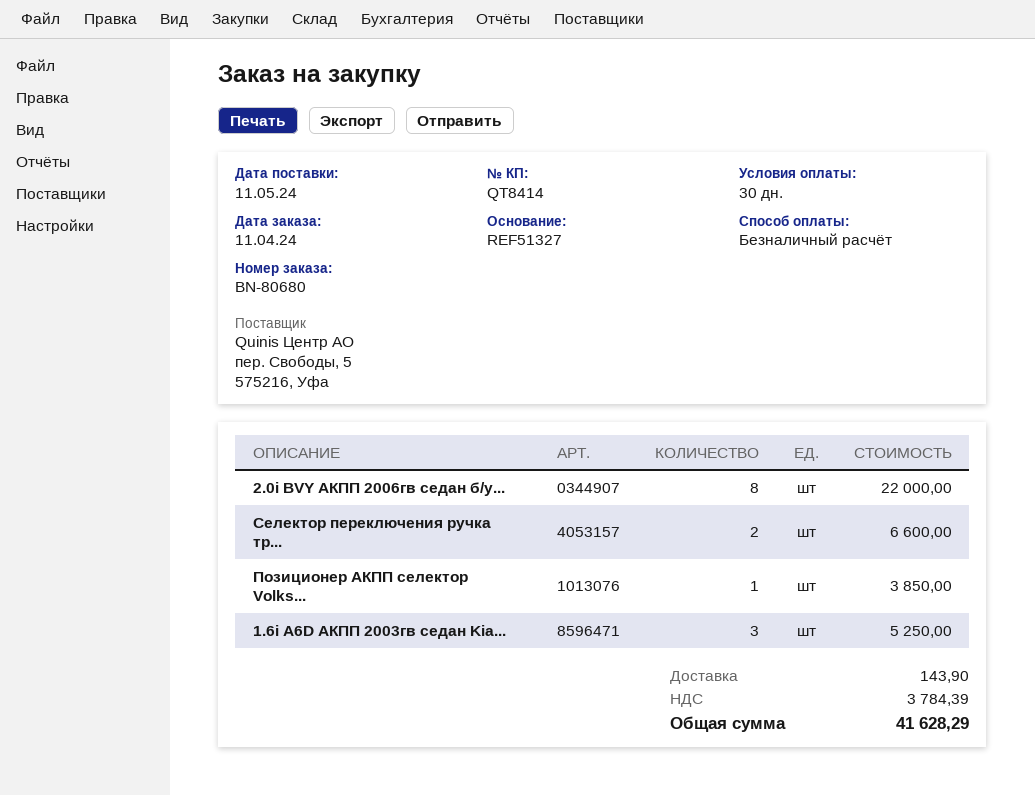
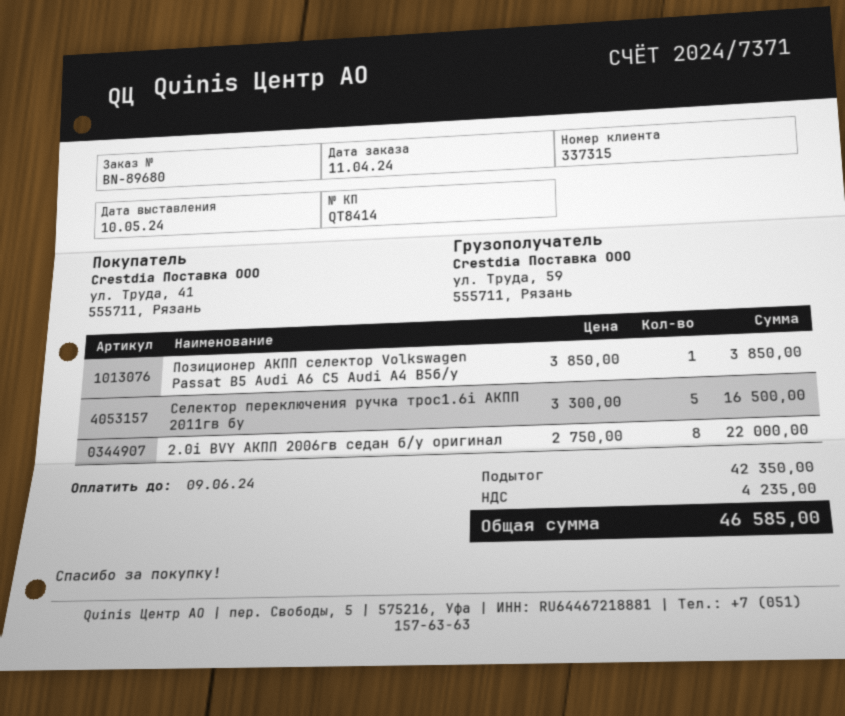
order number: BN-80680 -> BN-89680
Селектор переключения ручка тр...: 2 for 6600.00 -> 5 for 16500.00
1.6i A6D АКПП 2003гв седан Kia...: 3 for 5250.00 -> none
shipping: 143.90 -> none
tax: 3784.39 -> 4235.00
total: 41628.29 -> 46585.00

